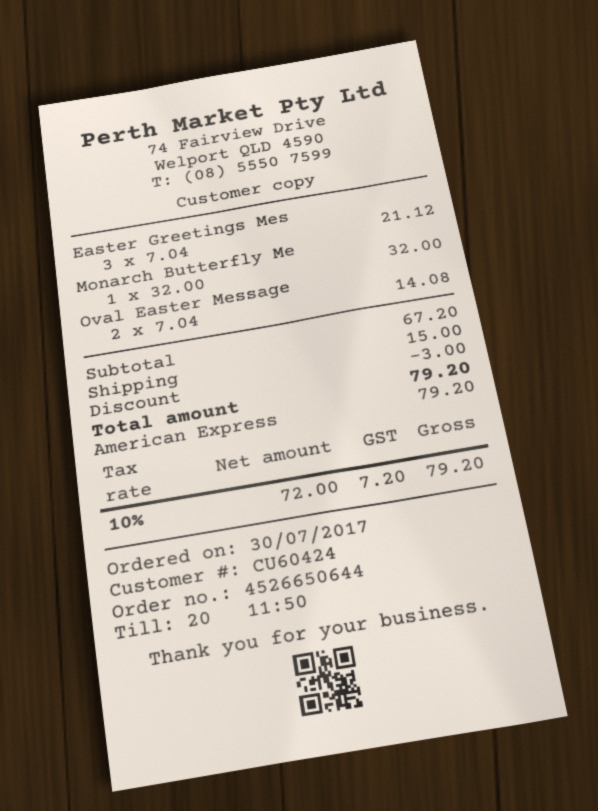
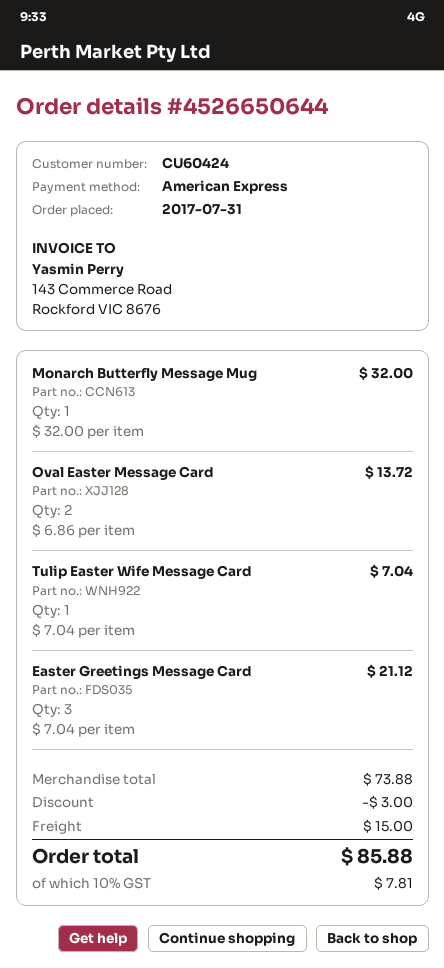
order date: 2017-07-30 -> 2017-07-31
Oval Easter Message: 2 x 7.04 = 14.08 -> 2 x 6.86 = 13.72
Tulip Easter Wife Message Card: none -> 1 x 7.04 = 7.04
subtotal: 67.20 -> 73.88
tax: 10% = 7.20 -> 10% = 7.81
total: 79.20 -> 85.88

